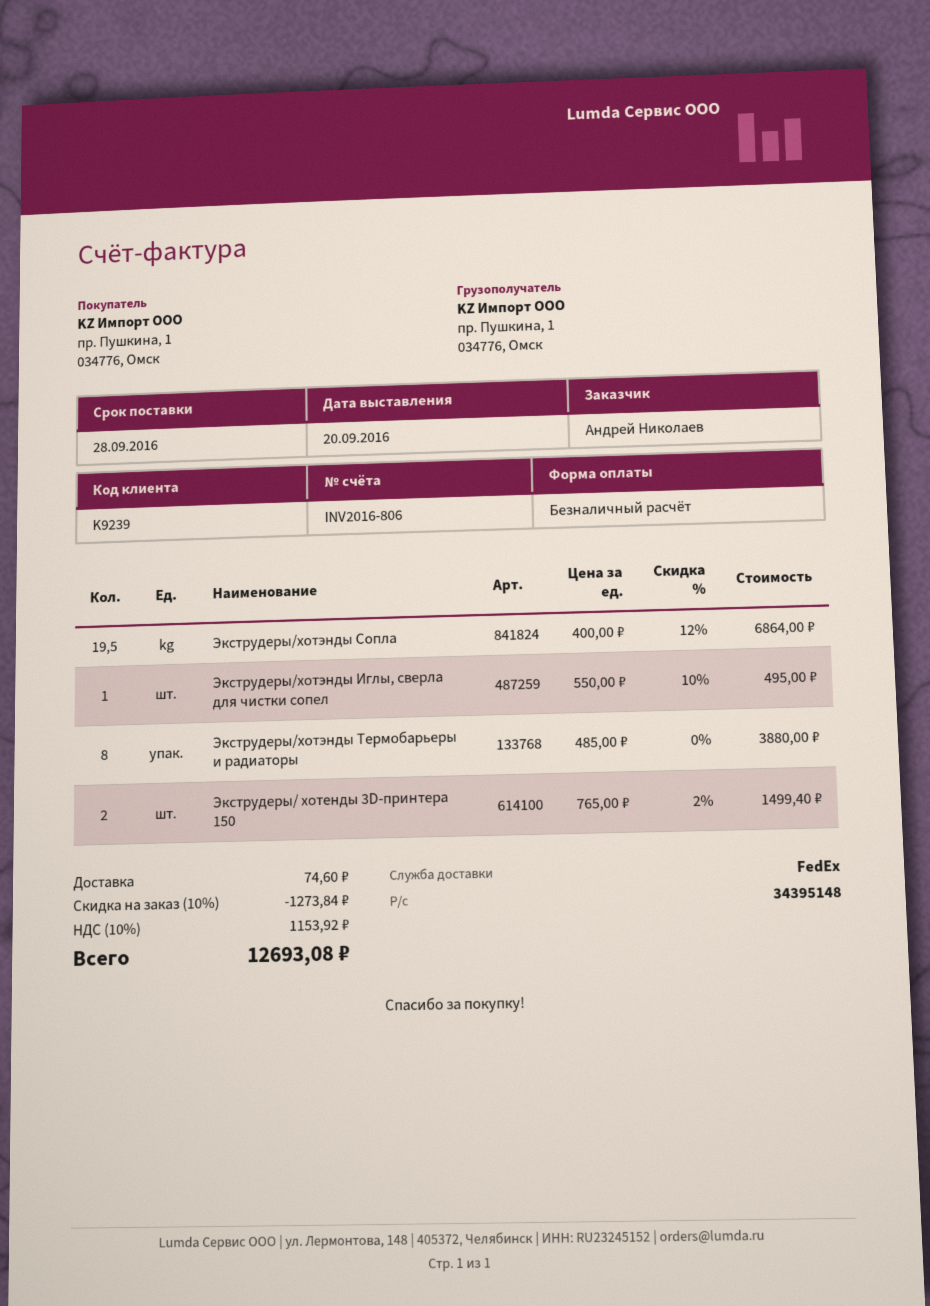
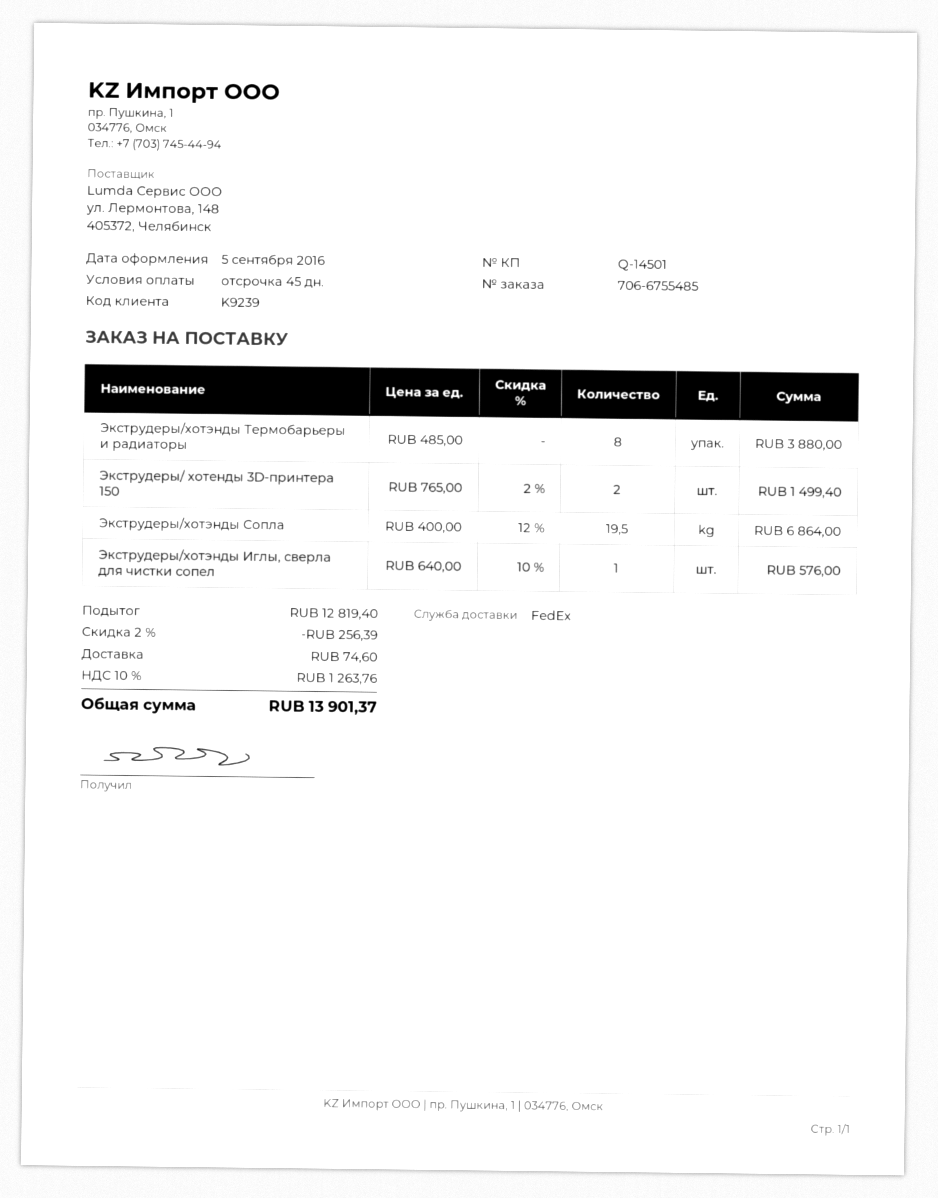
Экструдеры/хотэнды Иглы, сверла для чистки сопел: 1 x 550.00 - 10% = 495.00 -> 1 x 640.00 - 10% = 576.00
discount: 10% = 1273.84 -> 2% = 256.39
tax: 10% = 1153.92 -> 10% = 1263.76
total: 12693.08 -> 13901.37

